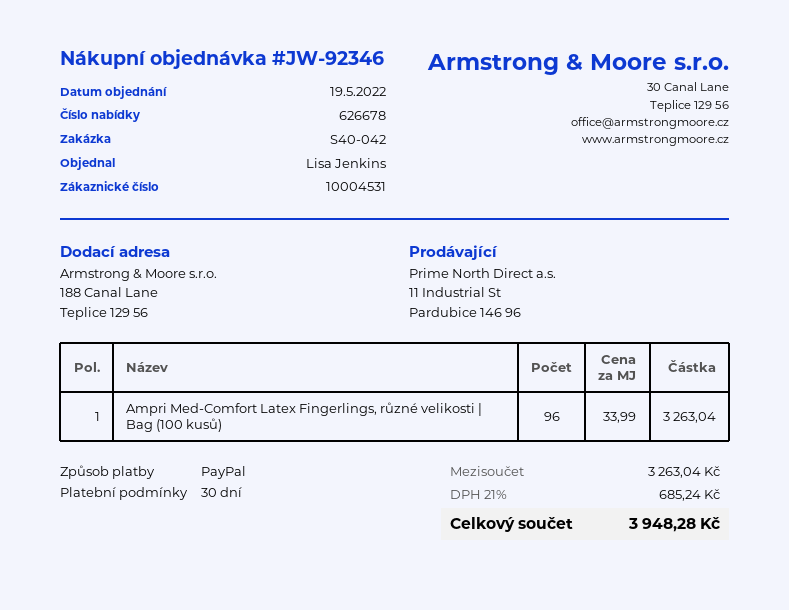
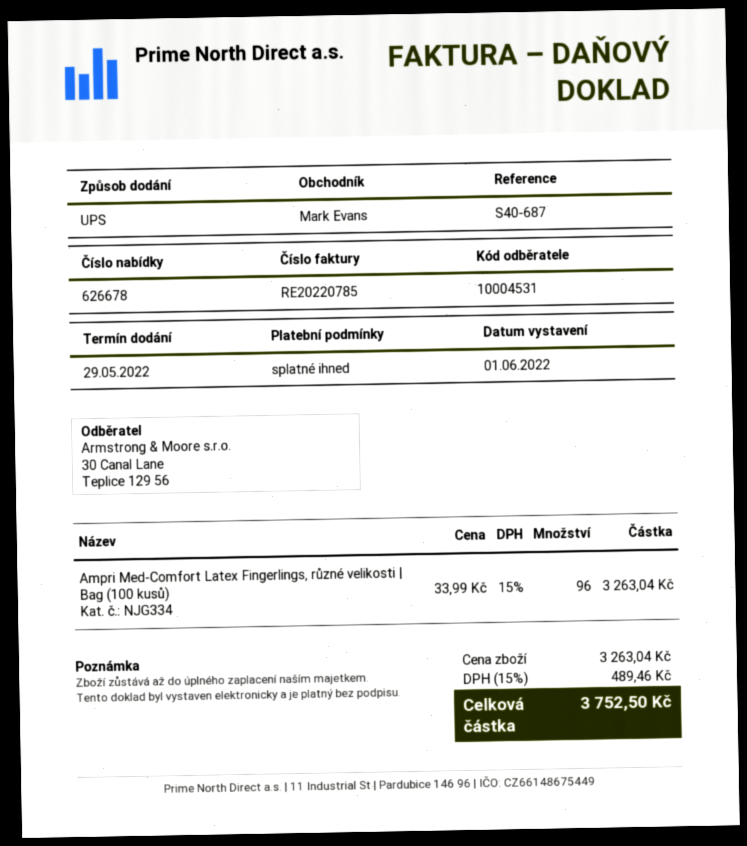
payment terms: 30 days -> on receipt
reference: S40-042 -> S40-687
tax: 21% = 685.24 -> 15% = 489.46
total: 3948.28 -> 3752.50

